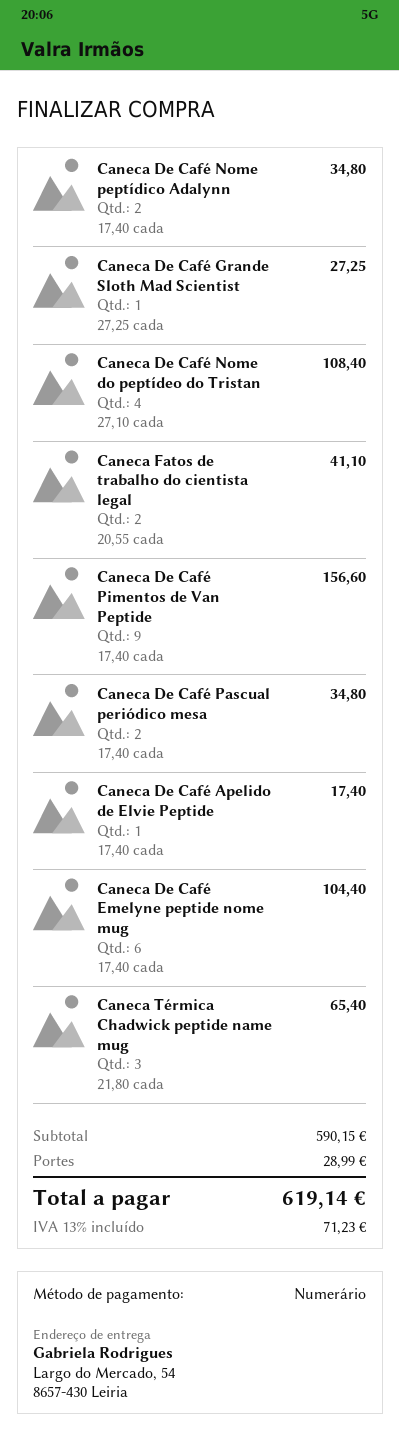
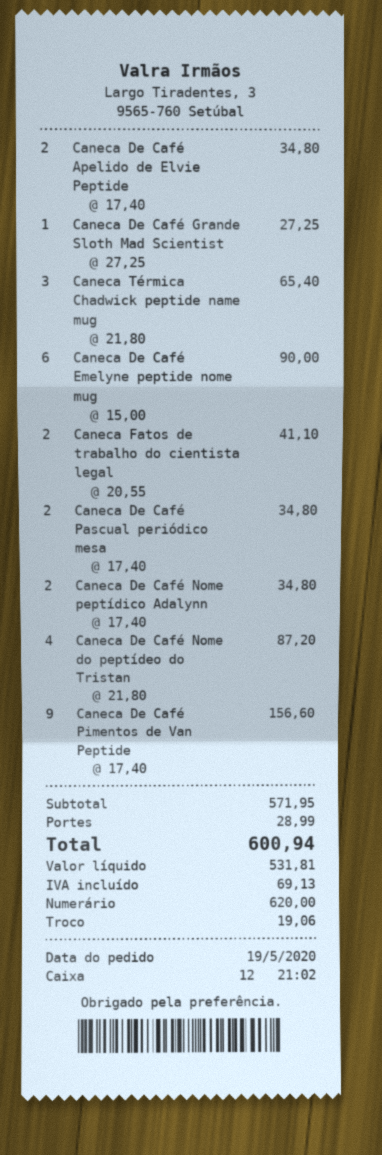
Caneca De Café Nome do peptídeo do Tristan: 4 x 27.10 = 108.40 -> 4 x 21.80 = 87.20
Caneca De Café Apelido de Elvie Peptide: 1 x 17.40 = 17.40 -> 2 x 17.40 = 34.80
Caneca De Café Emelyne peptide nome mug: 6 x 17.40 = 104.40 -> 6 x 15.00 = 90.00
subtotal: 590.15 -> 571.95
tax: 71.23 -> 69.13
total: 619.14 -> 600.94

